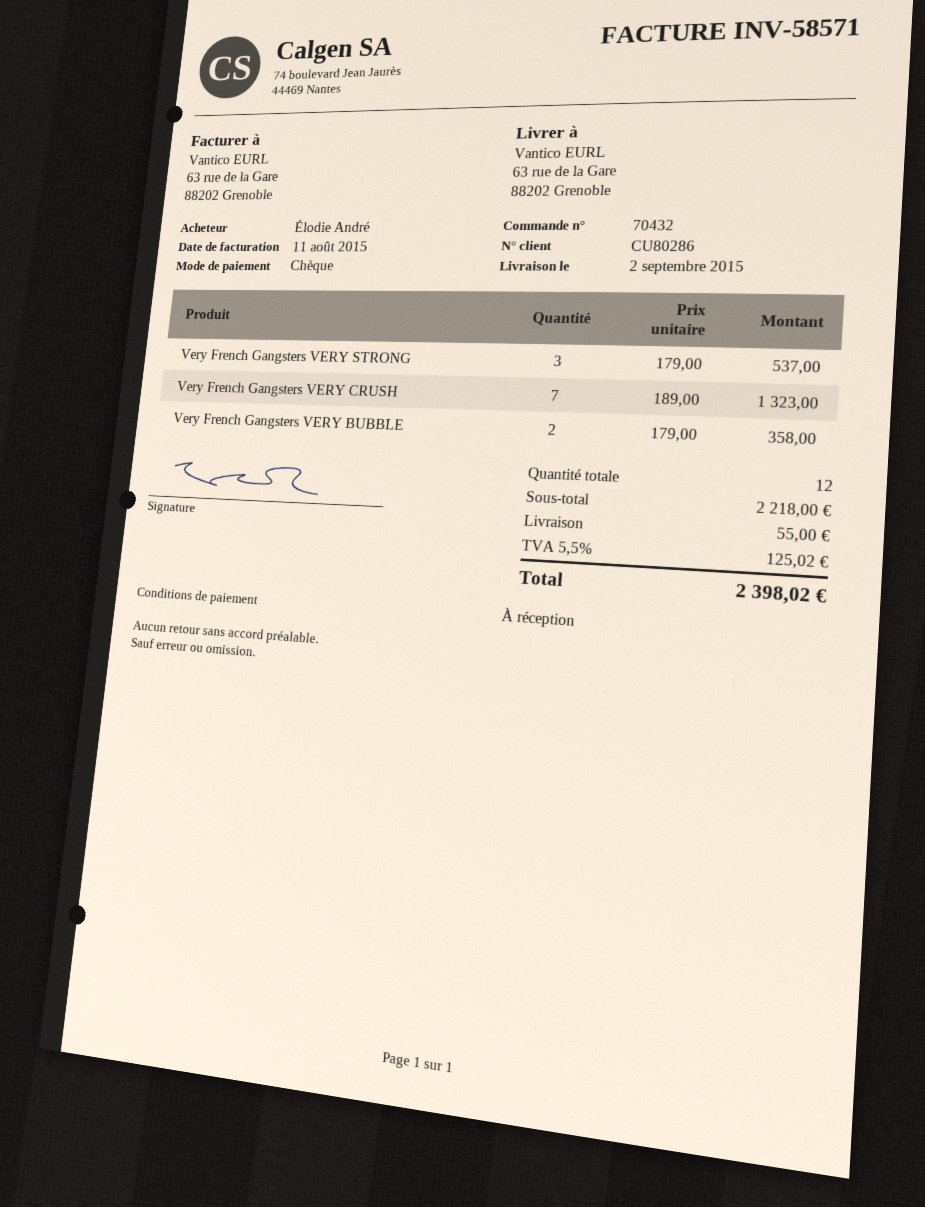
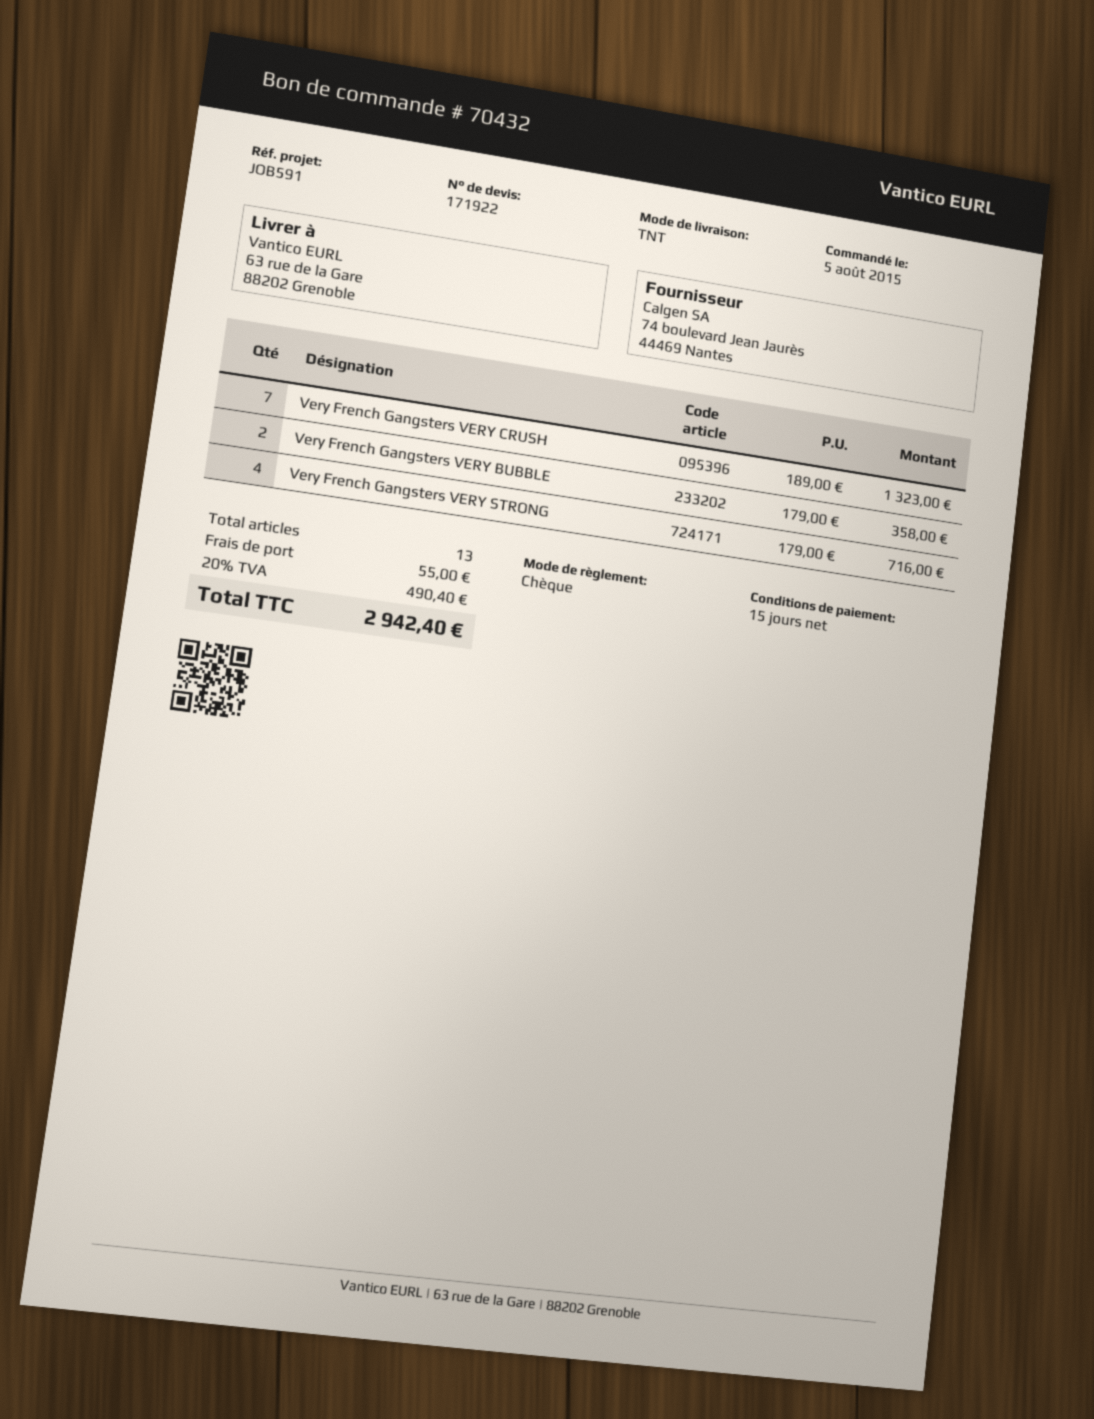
payment terms: on receipt -> 15 days
Very French Gangsters VERY STRONG: 3 x 179.00 = 537.00 -> 4 x 179.00 = 716.00
total quantity: 12 -> 13
tax: 5.5% = 125.02 -> 20% = 490.40
total: 2398.02 -> 2942.40

